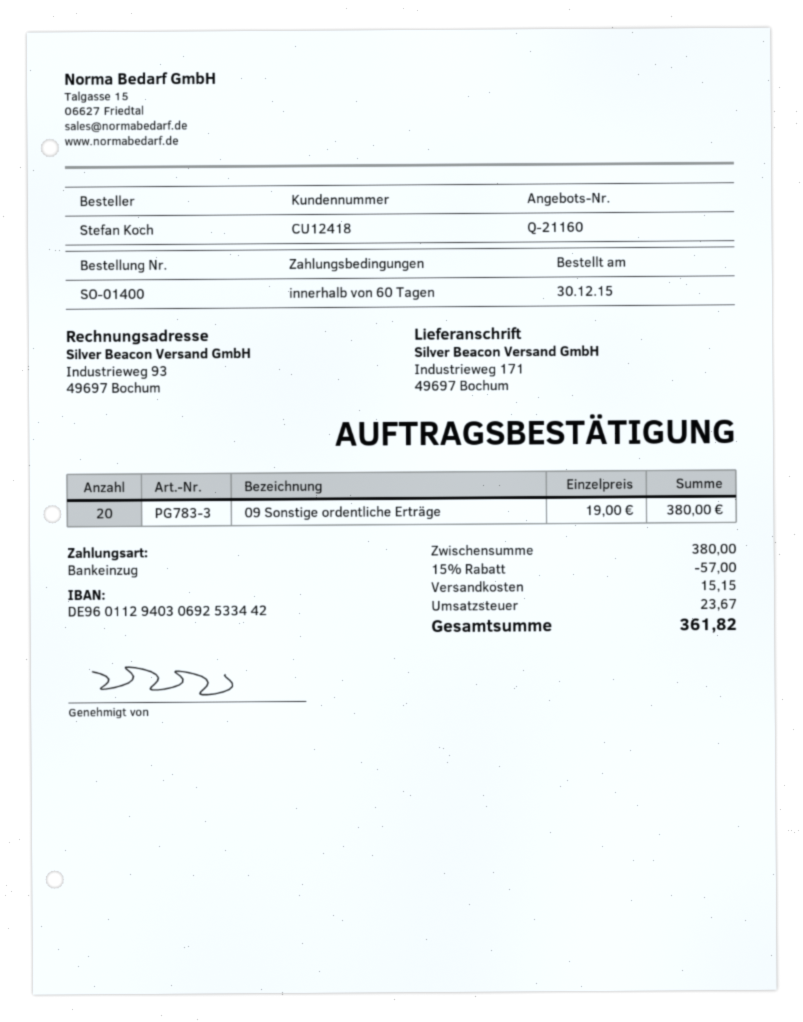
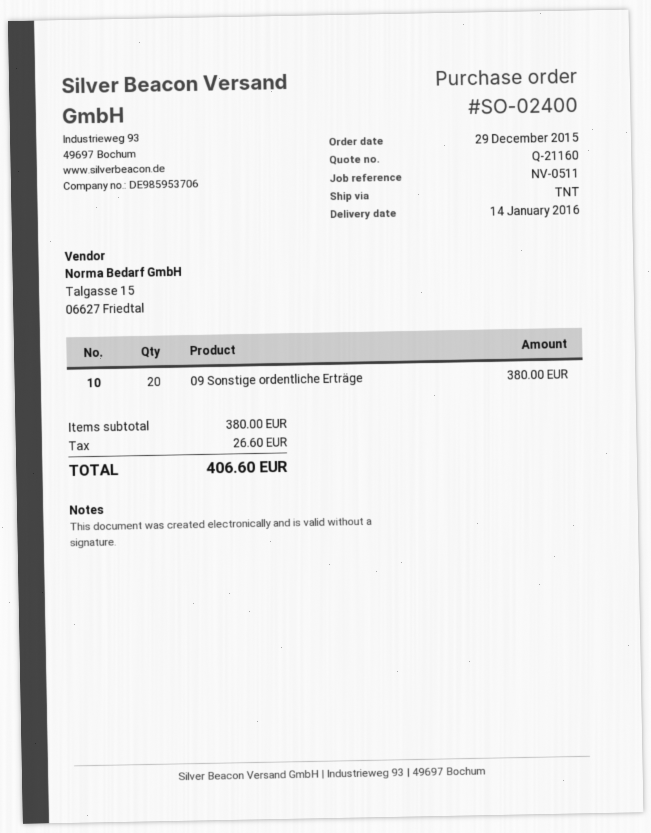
order number: SO-01400 -> SO-02400
order date: 2015-12-30 -> 2015-12-29
discount: 15% = 57.00 -> none
shipping: 15.15 -> none
tax: 23.67 -> 26.60
total: 361.82 -> 406.60

